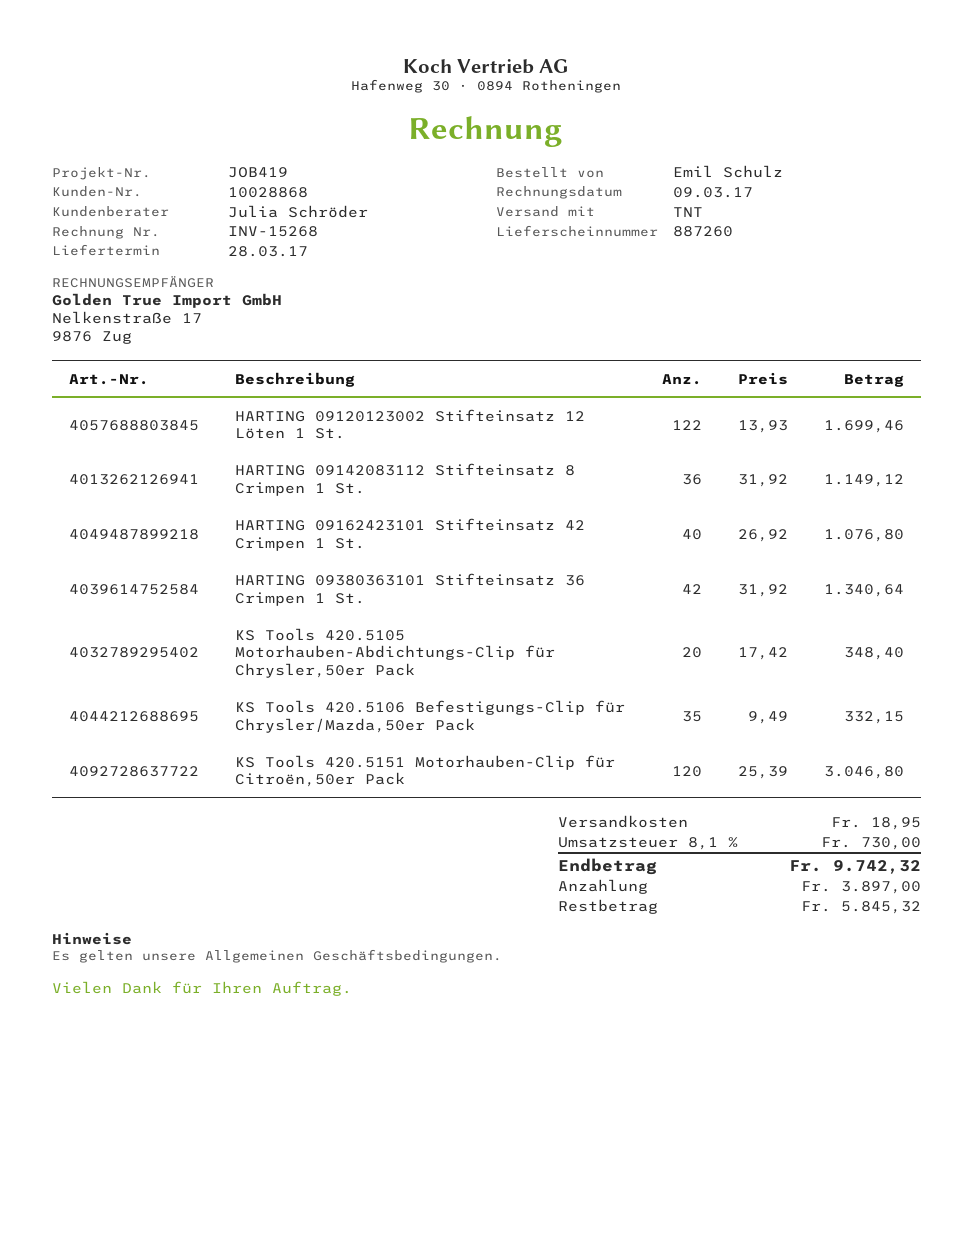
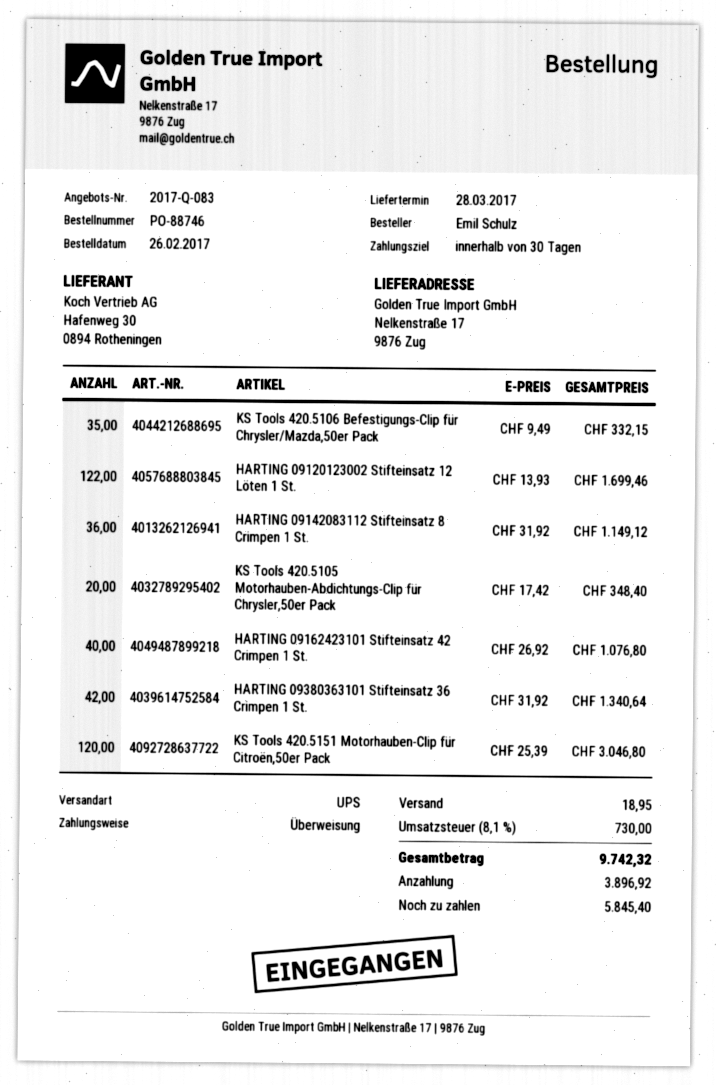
shipping method: TNT -> UPS
deposit: 3897.00 -> 3896.92
balance: 5845.32 -> 5845.40

